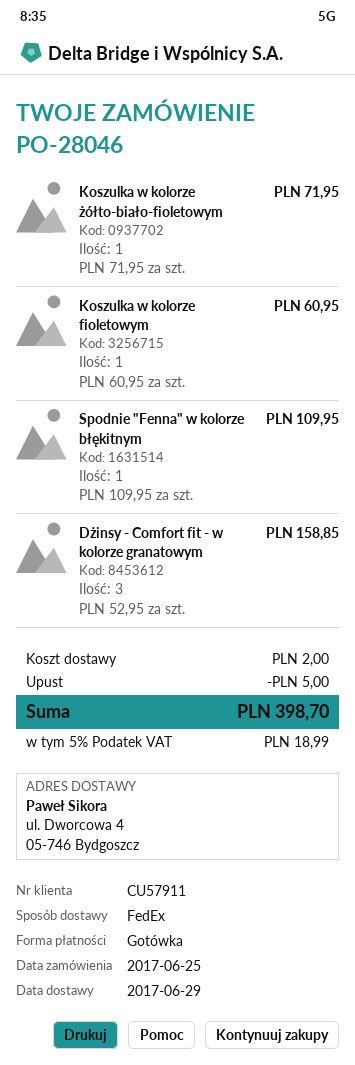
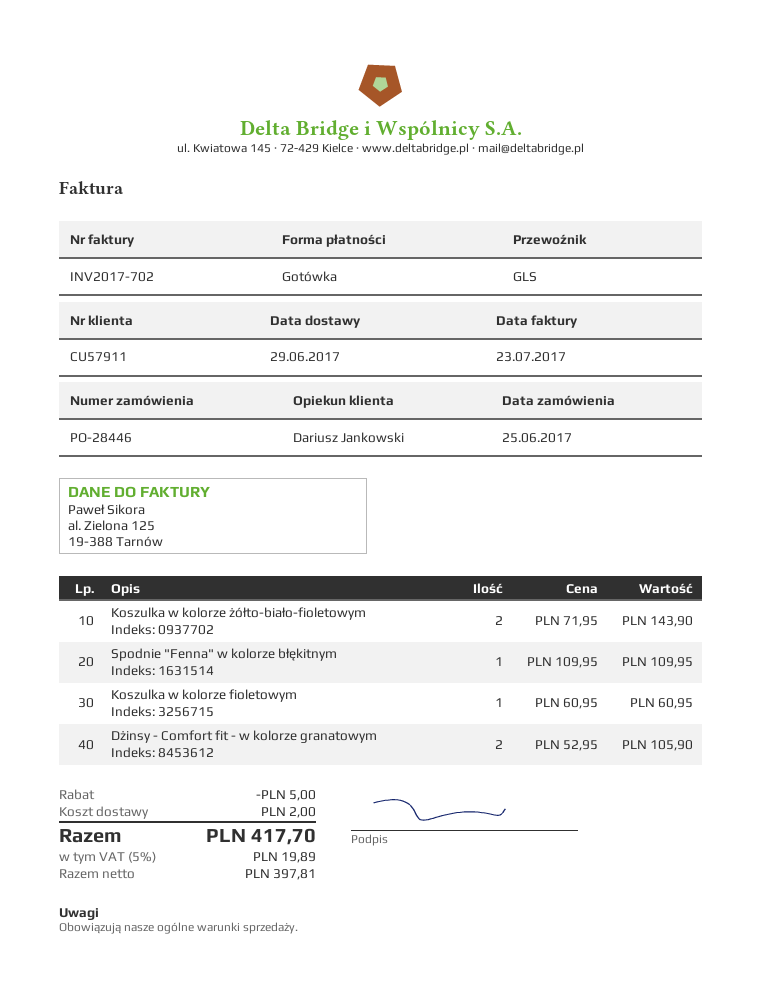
order number: PO-28046 -> PO-28446
shipping method: FedEx -> GLS
Koszulka w kolorze żółto-biało-fioletowym: 1 x 71.95 = 71.95 -> 2 x 71.95 = 143.90
Dżinsy - Comfort fit - w kolorze granatowym: 3 x 52.95 = 158.85 -> 2 x 52.95 = 105.90
tax: 5% = 18.99 -> 5% = 19.89
total: 398.70 -> 417.70

